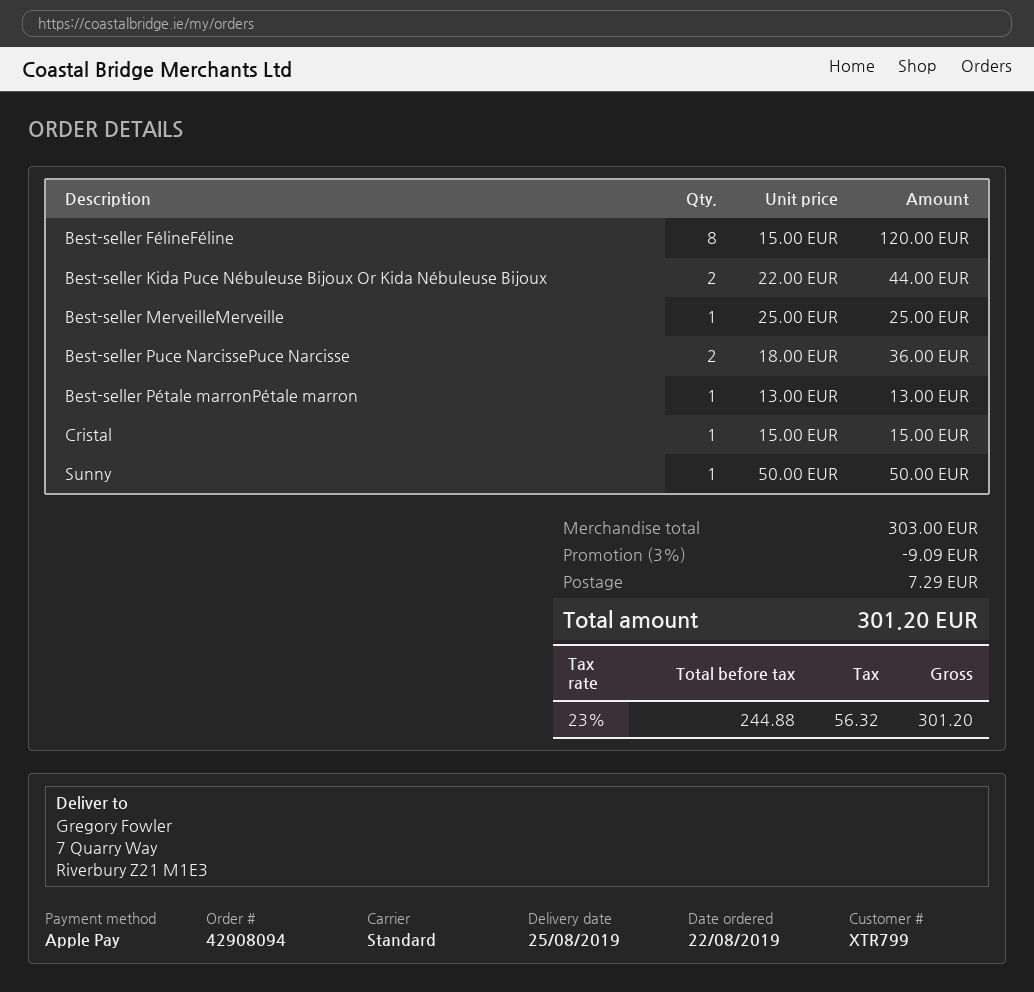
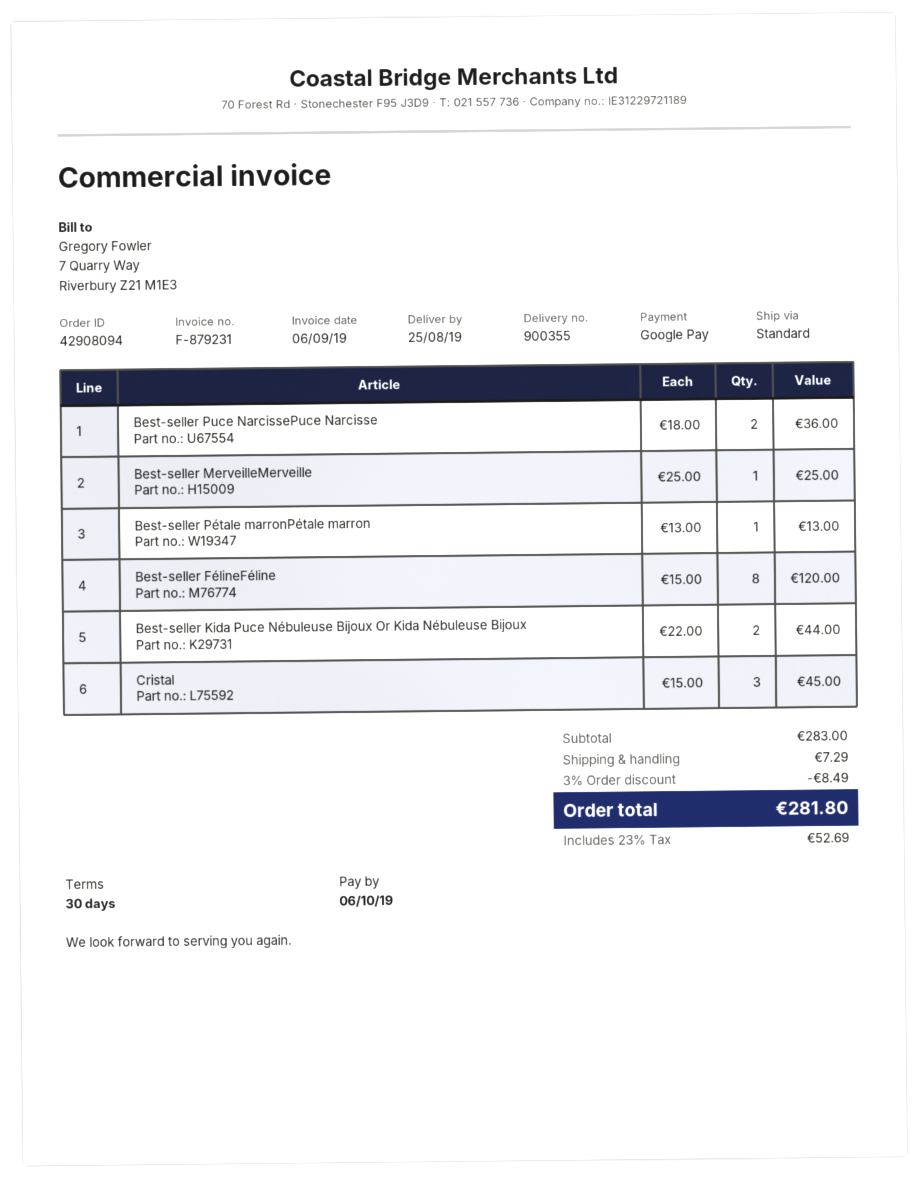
payment method: Apple Pay -> Google Pay
Cristal: 1 x 15.00 = 15.00 -> 3 x 15.00 = 45.00
Sunny: 1 x 50.00 = 50.00 -> none
subtotal: 303.00 -> 283.00
discount: 3% = 9.09 -> 3% = 8.49
tax: 23% = 56.32 -> 23% = 52.69
total: 301.20 -> 281.80

